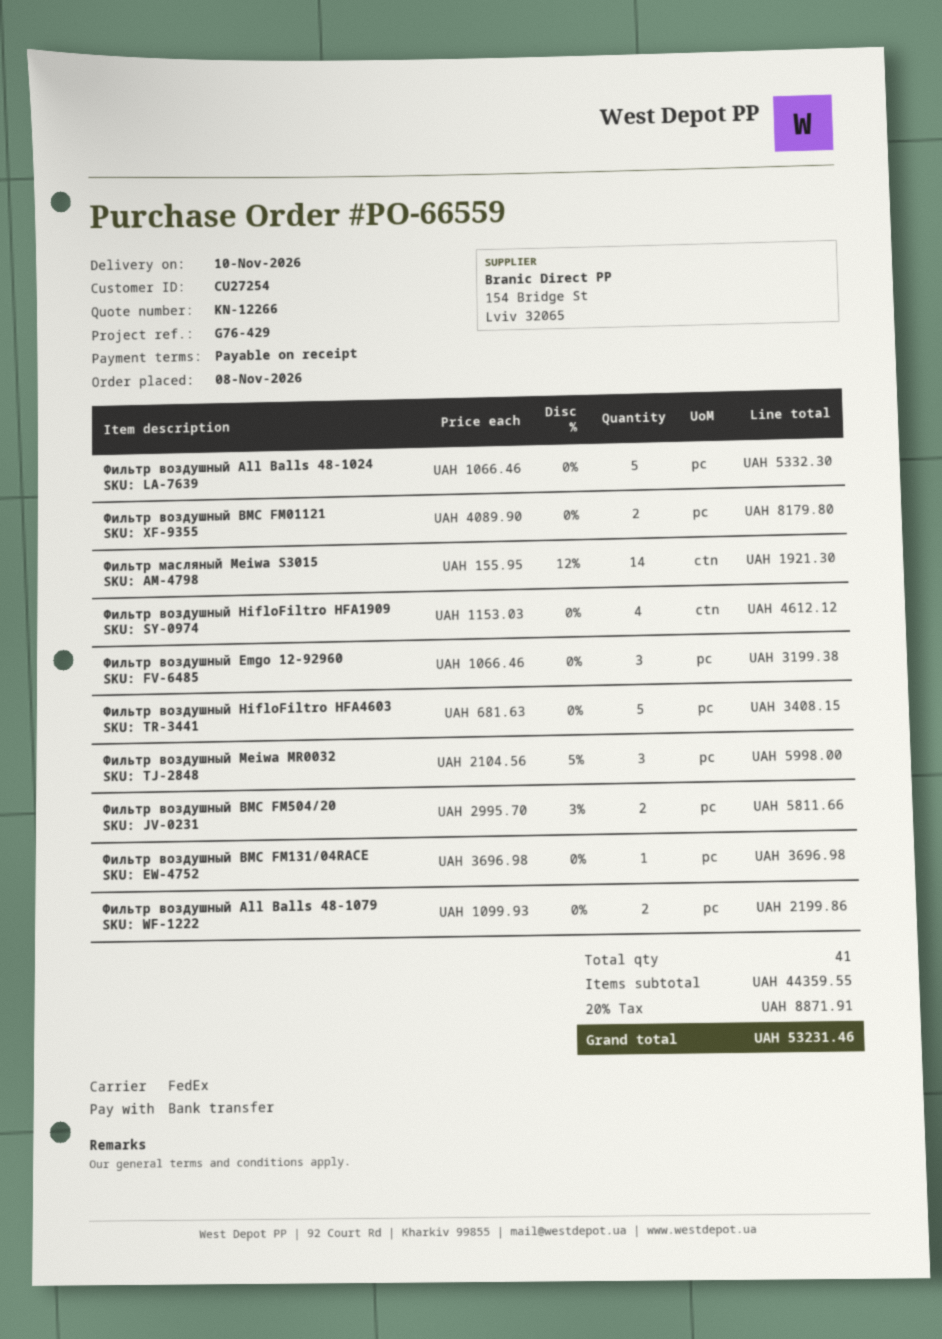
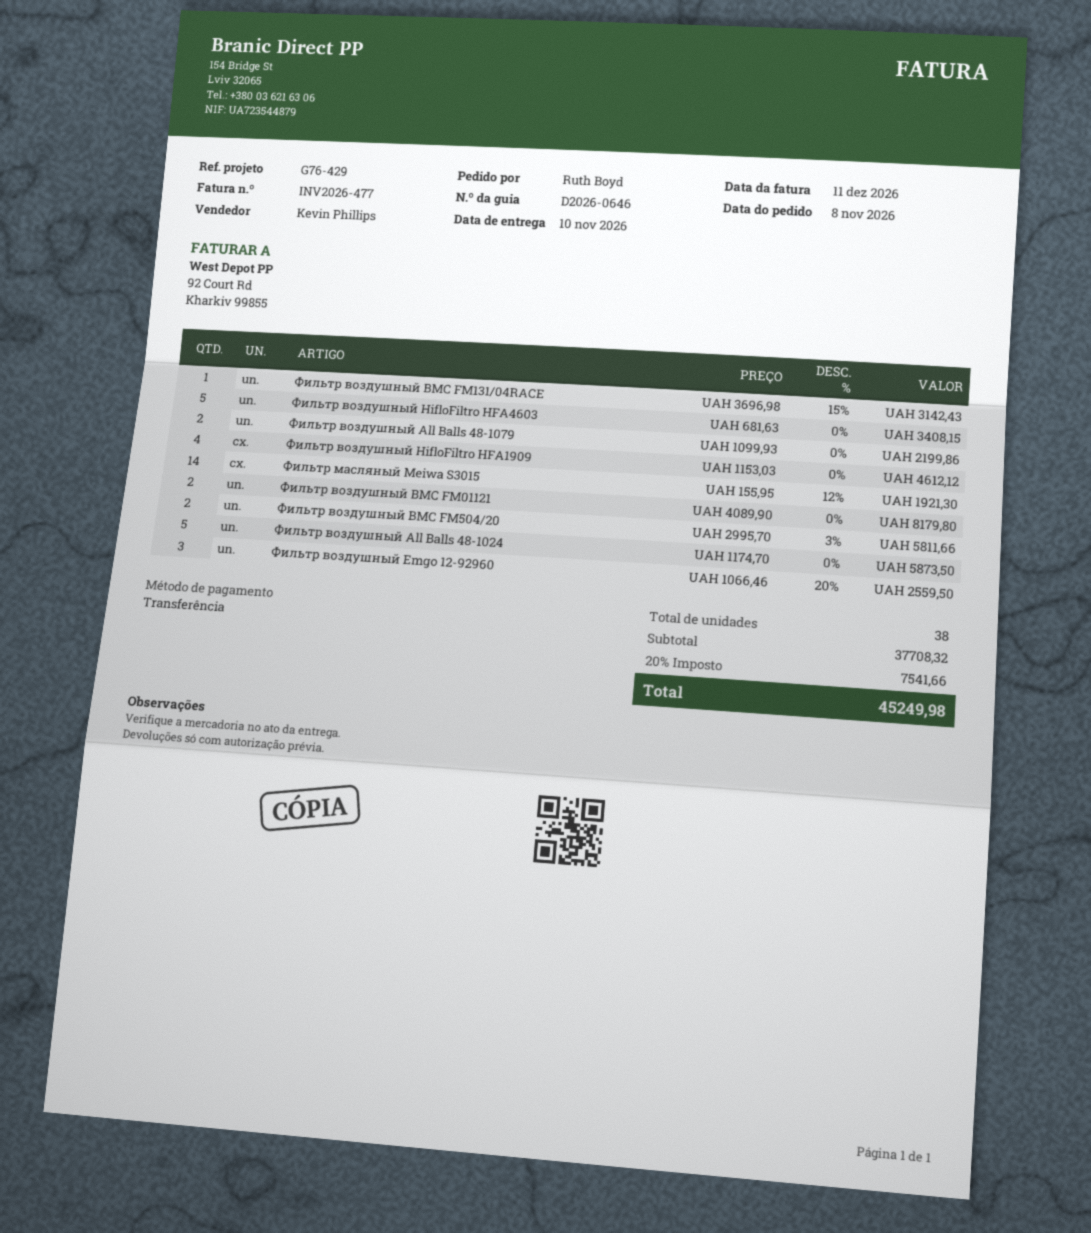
Фильтр воздушный All Balls 48-1024: 5 x 1066.46 = 5332.30 -> 5 x 1174.70 = 5873.50
Фильтр воздушный Emgo 12-92960: 3 x 1066.46 = 3199.38 -> 3 x 1066.46 - 20% = 2559.50
Фильтр воздушный Meiwa MR0032: 3 x 2104.56 - 5% = 5998.00 -> none
Фильтр воздушный BMC FM131/04RACE: 1 x 3696.98 = 3696.98 -> 1 x 3696.98 - 15% = 3142.43
total quantity: 41 -> 38
subtotal: 44359.55 -> 37708.32
tax: 20% = 8871.91 -> 20% = 7541.66
total: 53231.46 -> 45249.98

